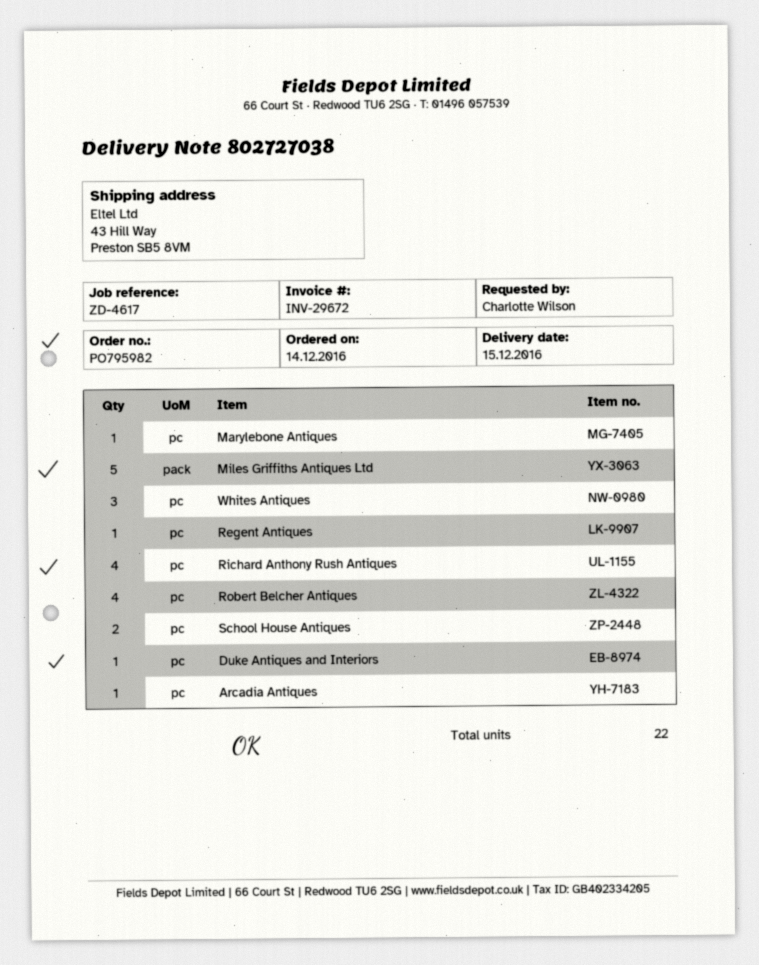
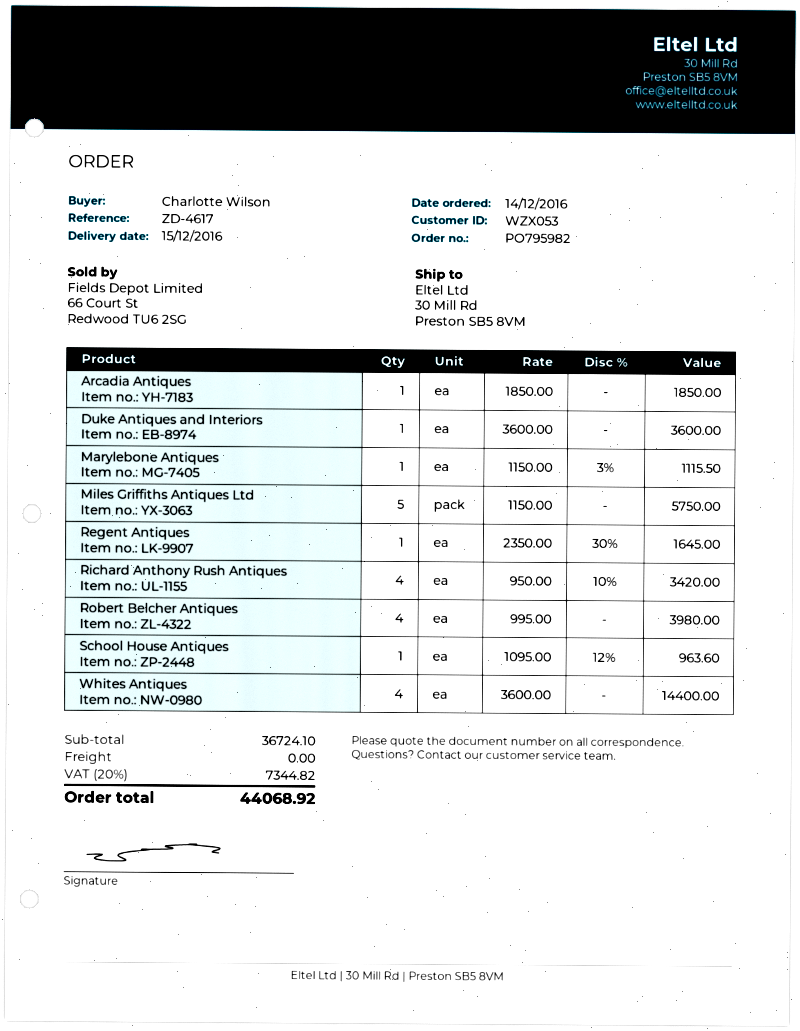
ship to: 43 Hill Way, Preston SB5 8VM -> 30 Mill Rd, Preston SB5 8VM
Whites Antiques: 3 -> 4
School House Antiques: 2 -> 1

